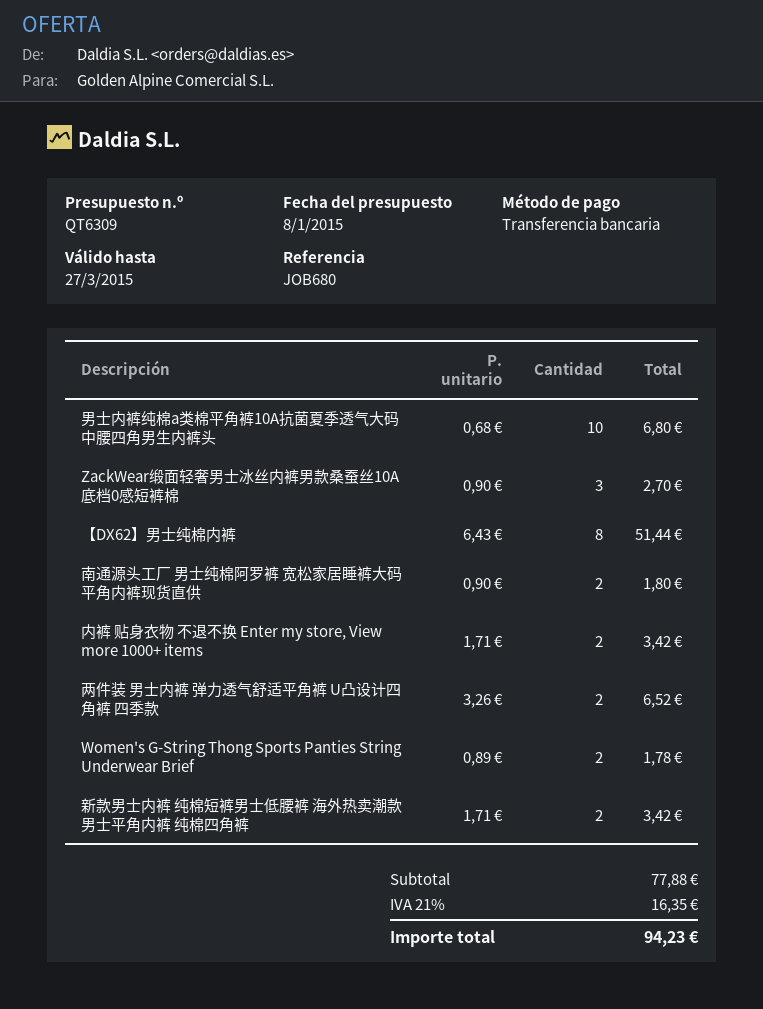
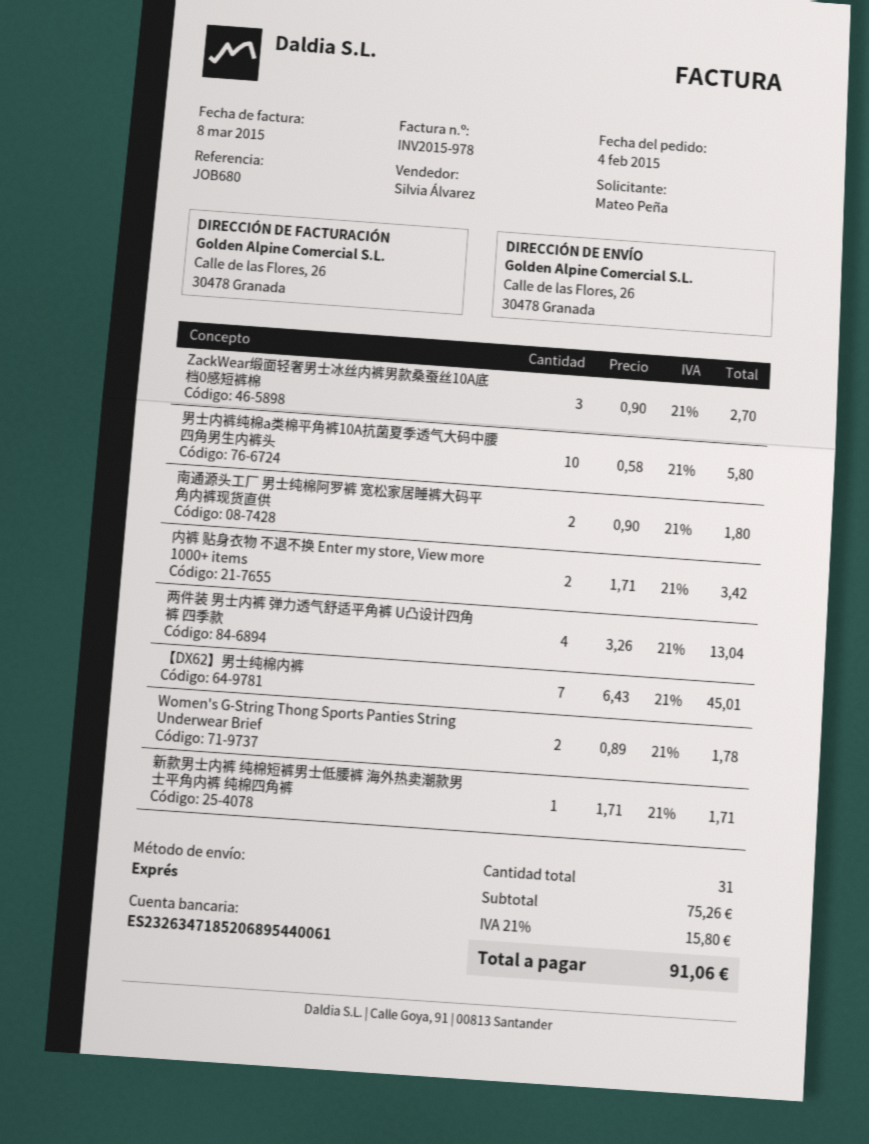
男士内裤纯棉a类棉平角裤10A抗菌夏季透气大码中腰四角男生内裤头: 10 x 0.68 = 6.80 -> 10 x 0.58 = 5.80
【DX62】男士纯棉内裤: 8 x 6.43 = 51.44 -> 7 x 6.43 = 45.01
两件装 男士内裤 弹力透气舒适平角裤 U凸设计四角裤 四季款: 2 x 3.26 = 6.52 -> 4 x 3.26 = 13.04
新款男士内裤 纯棉短裤男士低腰裤 海外热卖潮款男士平角内裤 纯棉四角裤: 2 x 1.71 = 3.42 -> 1 x 1.71 = 1.71
subtotal: 77.88 -> 75.26
tax: 21% = 16.35 -> 21% = 15.80
total: 94.23 -> 91.06

